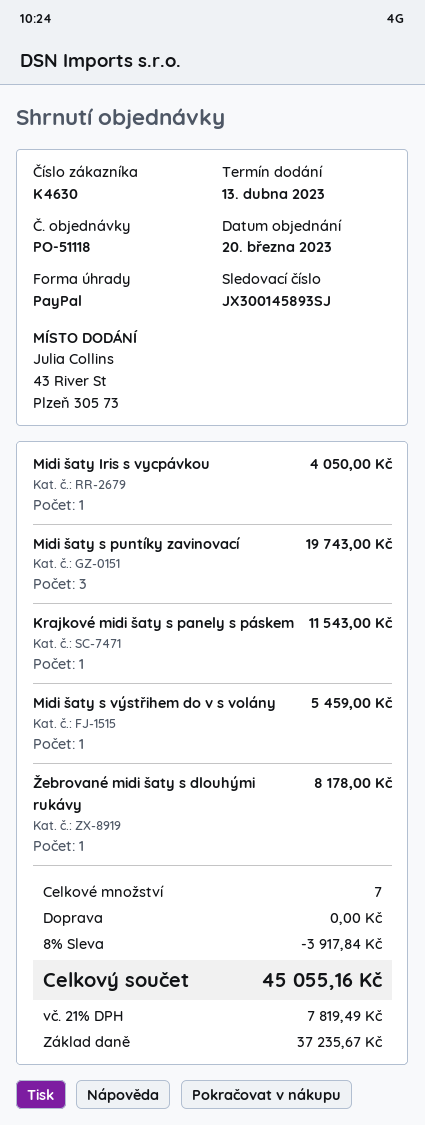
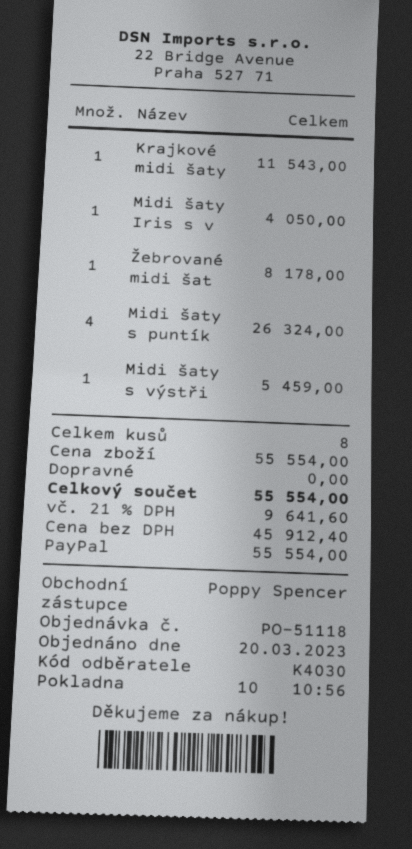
customer number: K4630 -> K4030
Midi šaty s puntíky zavinovací: 3 for 19743.00 -> 4 for 26324.00
total quantity: 7 -> 8
discount: 8% = 3917.84 -> none
net: 37235.67 -> 45912.40
tax: 21% = 7819.49 -> 21% = 9641.60
total: 45055.16 -> 55554.00

